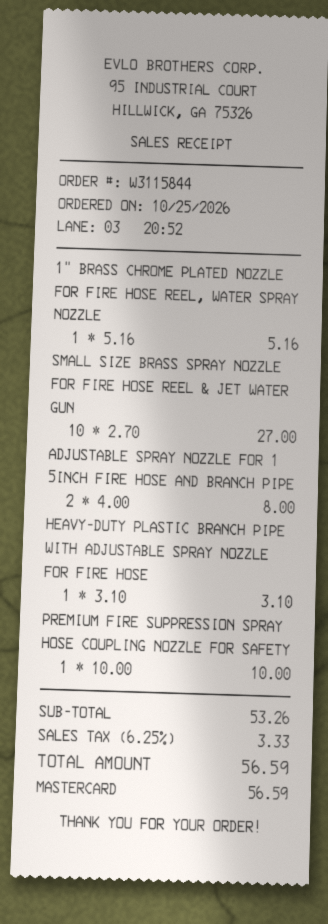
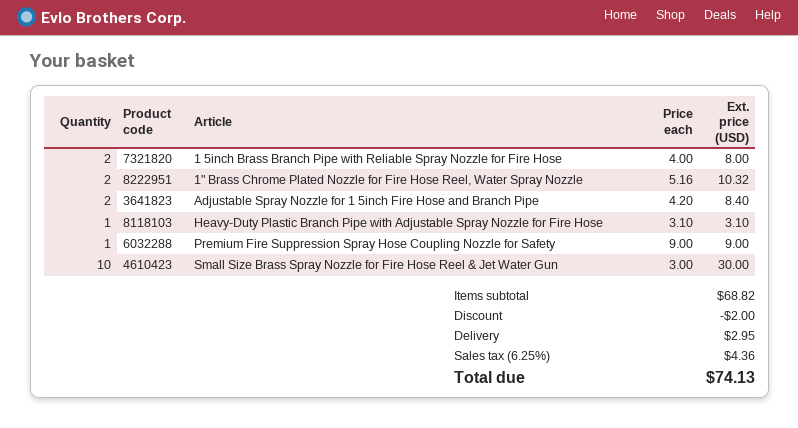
1" BRASS CHROME PLATED NOZZLE FOR FIRE HOSE REEL, WATER SPRAY NOZZLE: 1 x 5.16 = 5.16 -> 2 x 5.16 = 10.32
SMALL SIZE BRASS SPRAY NOZZLE FOR FIRE HOSE REEL & JET WATER GUN: 10 x 2.70 = 27.00 -> 10 x 3.00 = 30.00
ADJUSTABLE SPRAY NOZZLE FOR 1 5INCH FIRE HOSE AND BRANCH PIPE: 2 x 4.00 = 8.00 -> 2 x 4.20 = 8.40
PREMIUM FIRE SUPPRESSION SPRAY HOSE COUPLING NOZZLE FOR SAFETY: 1 x 10.00 = 10.00 -> 1 x 9.00 = 9.00
1 5inch Brass Branch Pipe with Reliable Spray Nozzle for Fire Hose: none -> 2 x 4.00 = 8.00
subtotal: 53.26 -> 68.82
discount: none -> 2.00
shipping: none -> 2.95
tax: 6.25% = 3.33 -> 6.25% = 4.36
total: 56.59 -> 74.13

